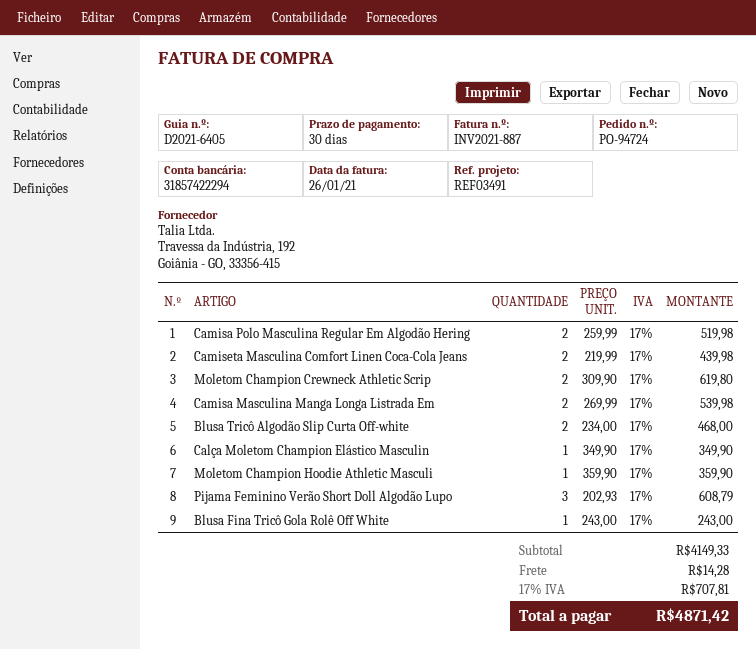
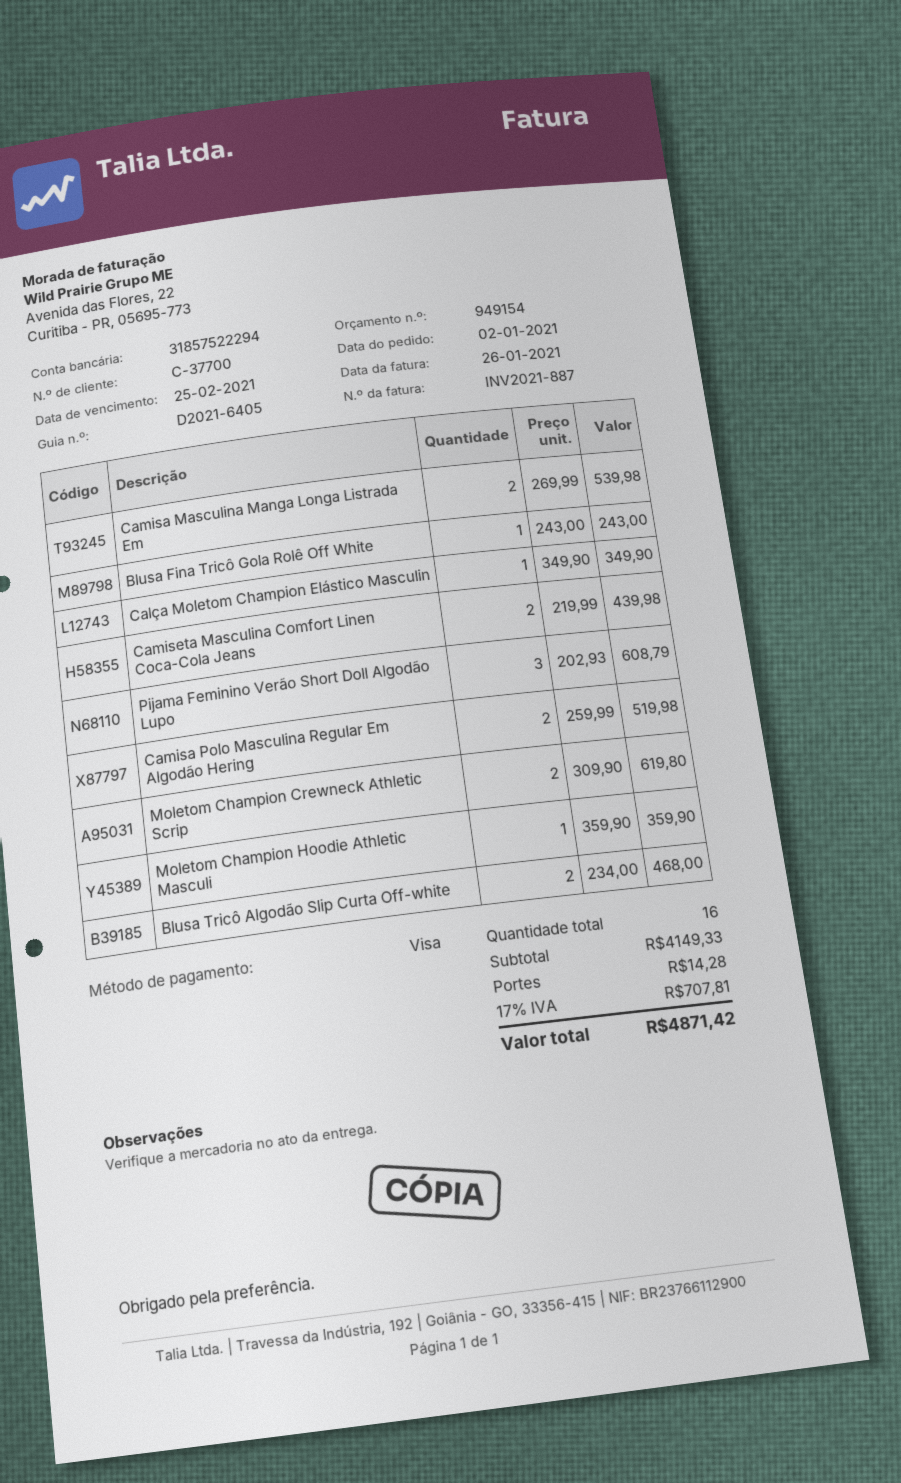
bank account: 31857422294 -> 31857522294

